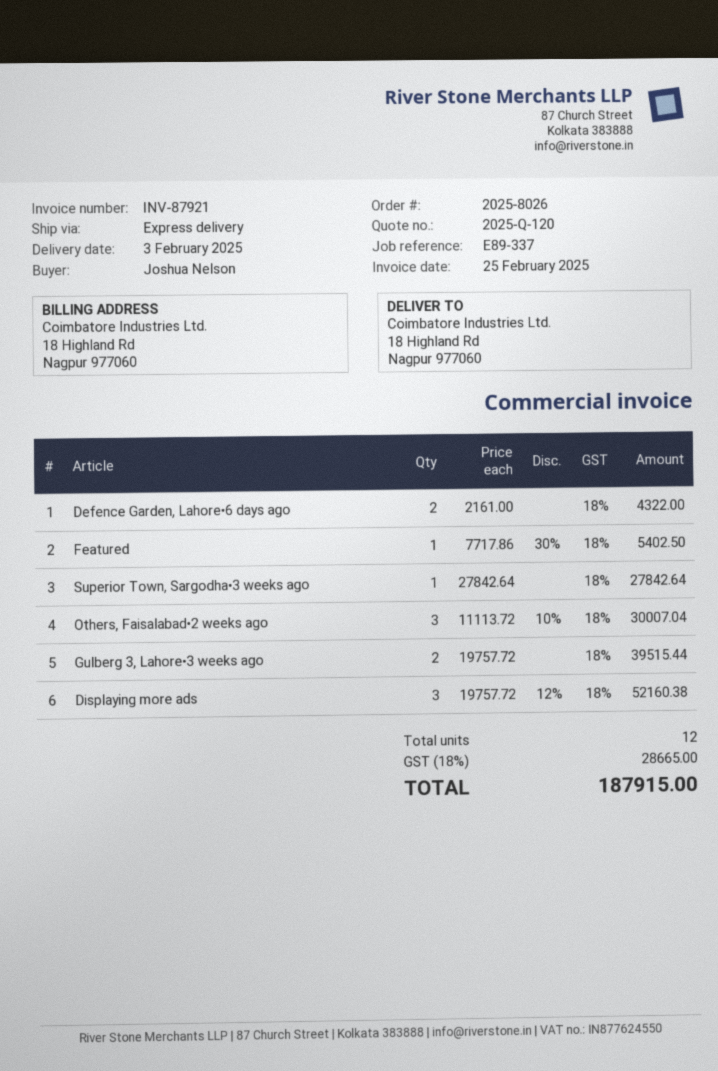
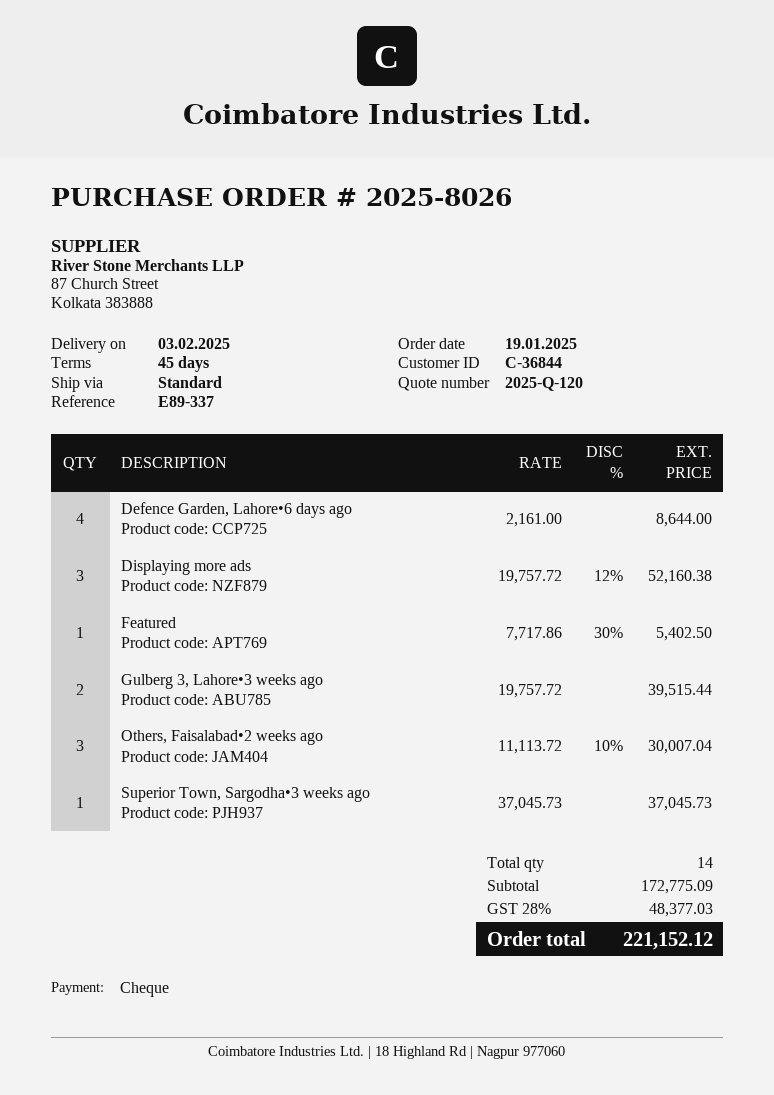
shipping method: express -> standard
Defence Garden, Lahore•6 days ago: 2 x 2161.00 = 4322.00 -> 4 x 2161.00 = 8644.00
Superior Town, Sargodha•3 weeks ago: 1 x 27842.64 = 27842.64 -> 1 x 37045.73 = 37045.73
total quantity: 12 -> 14
tax: 18% = 28665.00 -> 28% = 48377.03
total: 187915.00 -> 221152.12

